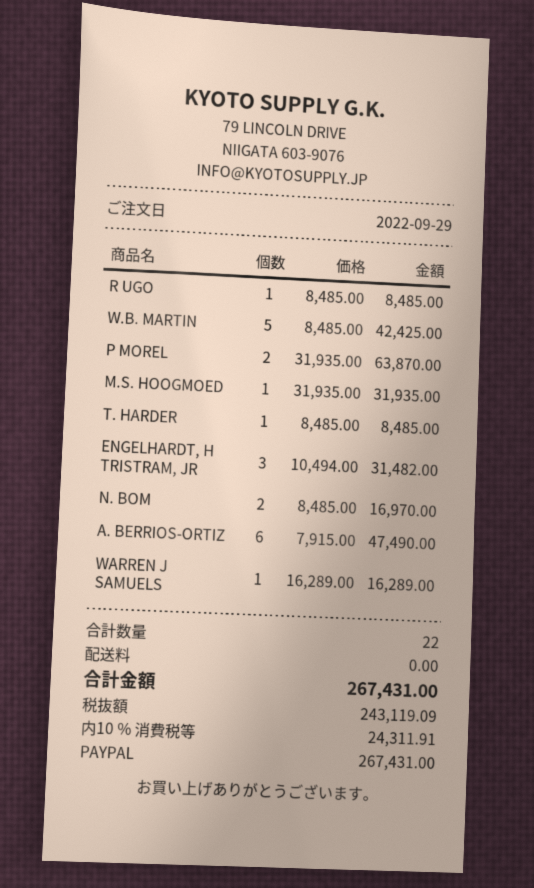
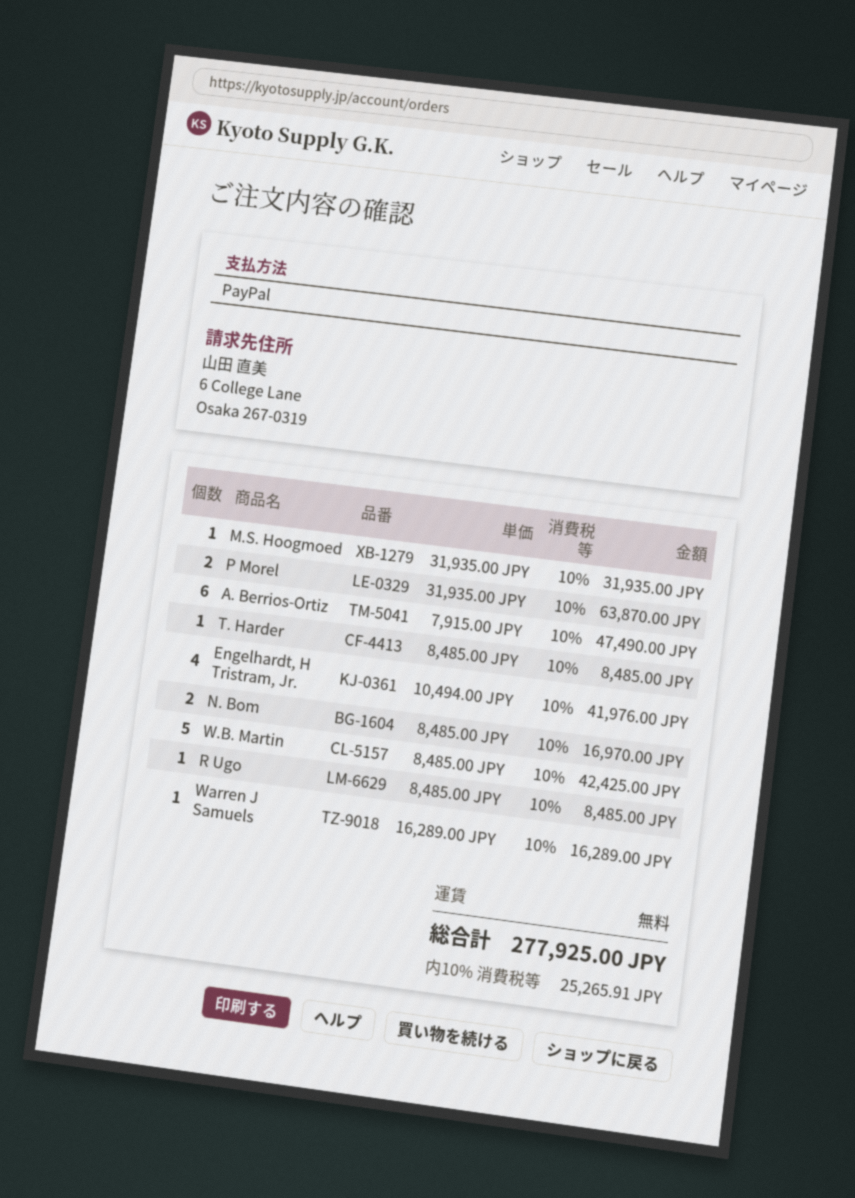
ENGELHARDT, H TRISTRAM, JR: 3 x 10494.00 = 31482.00 -> 4 x 10494.00 = 41976.00
tax: 10% = 24311.91 -> 10% = 25265.91
total: 267431.00 -> 277925.00

